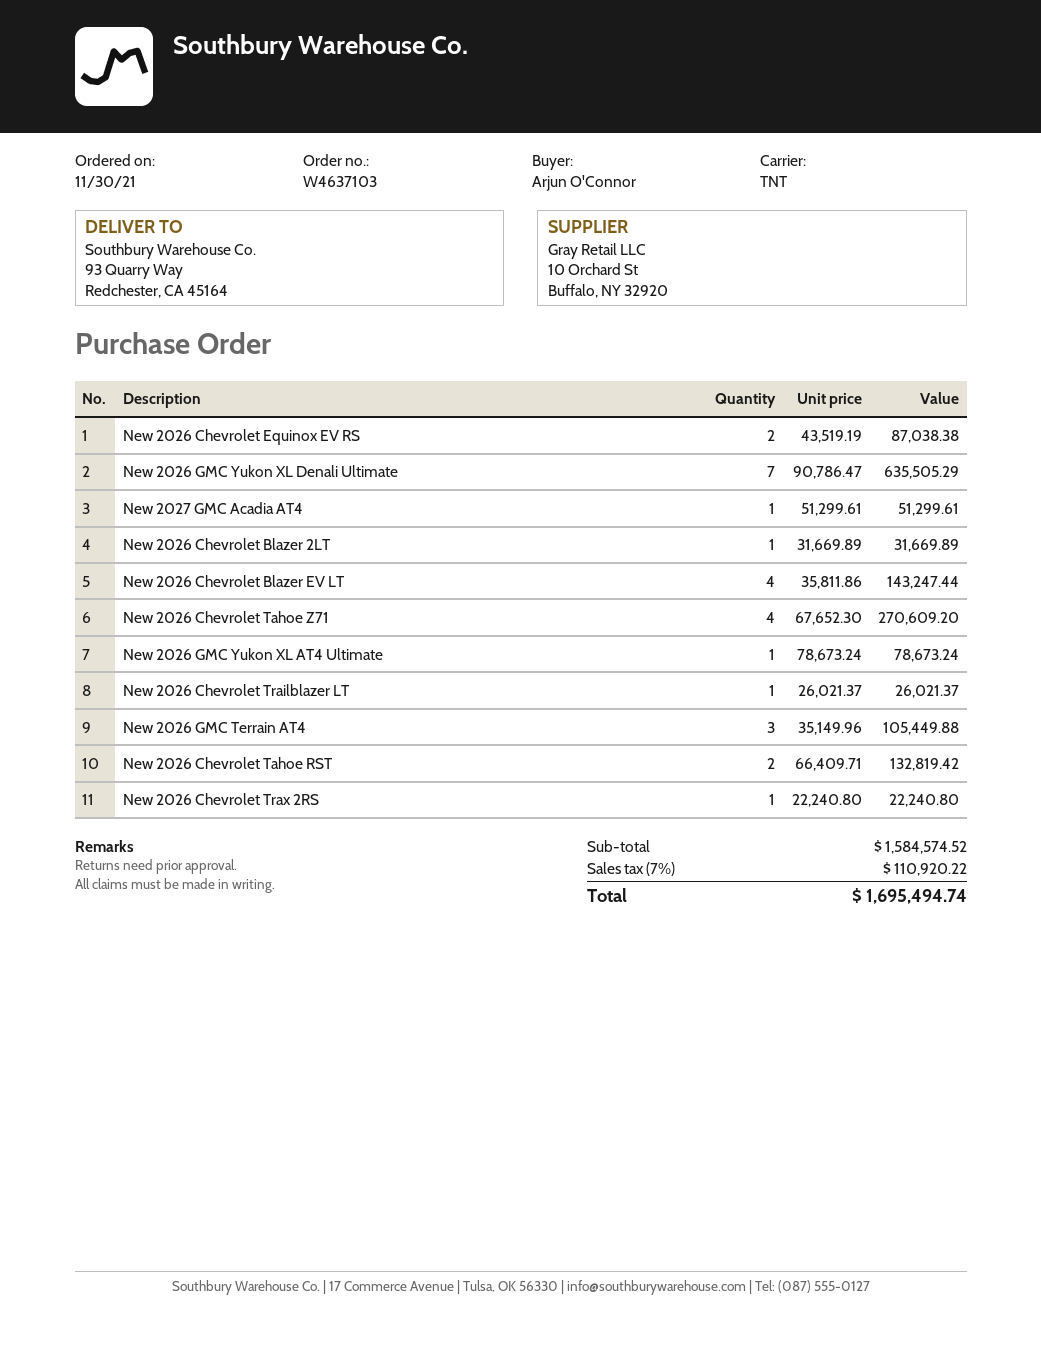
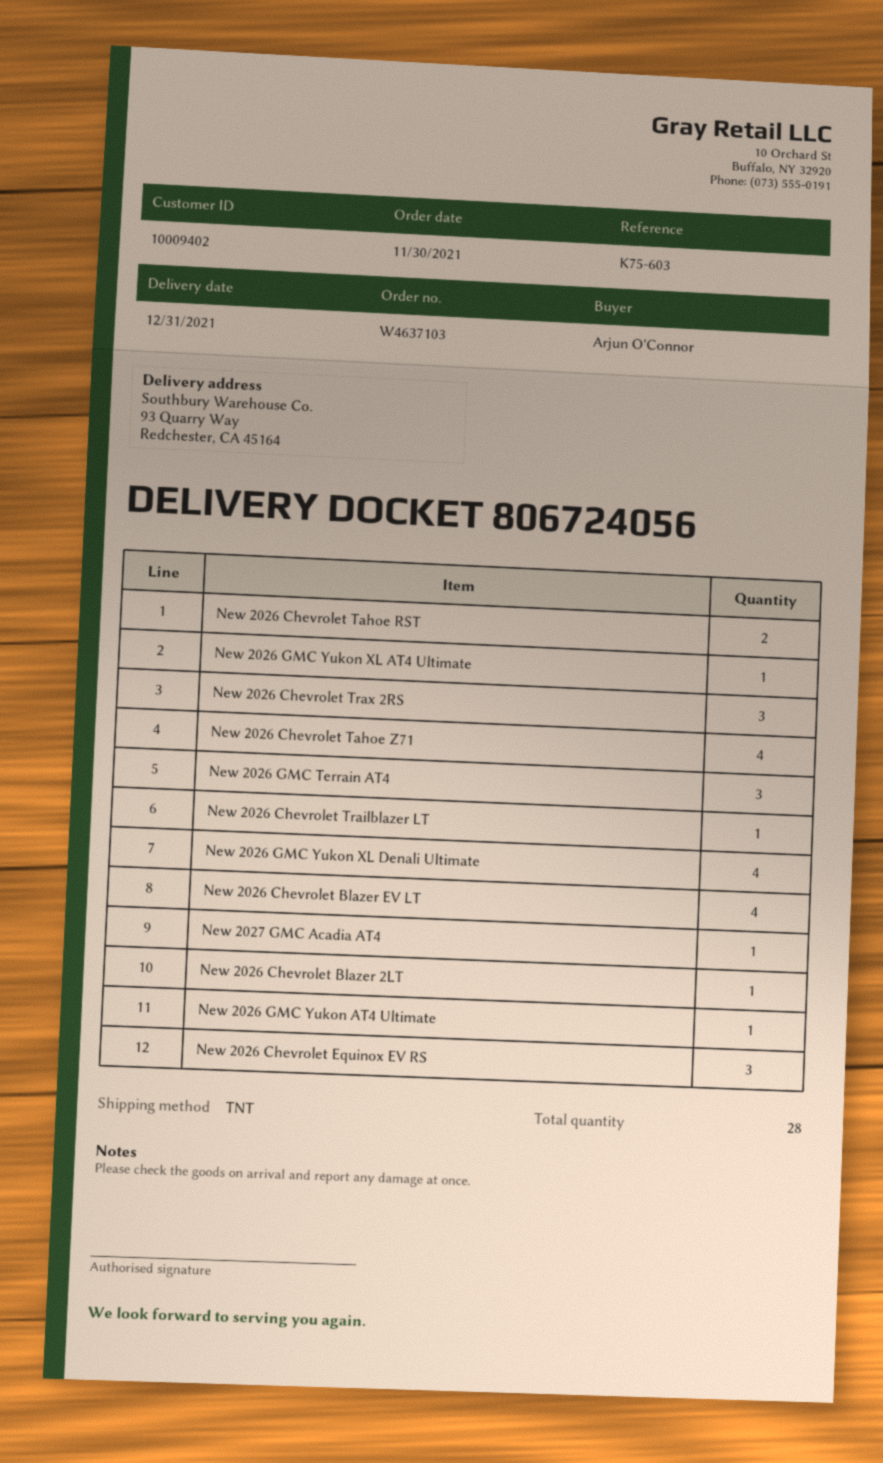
New 2026 Chevrolet Equinox EV RS: 2 -> 3
New 2026 GMC Yukon XL Denali Ultimate: 7 -> 4
New 2026 Chevrolet Trax 2RS: 1 -> 3
New 2026 GMC Yukon AT4 Ultimate: none -> 1

